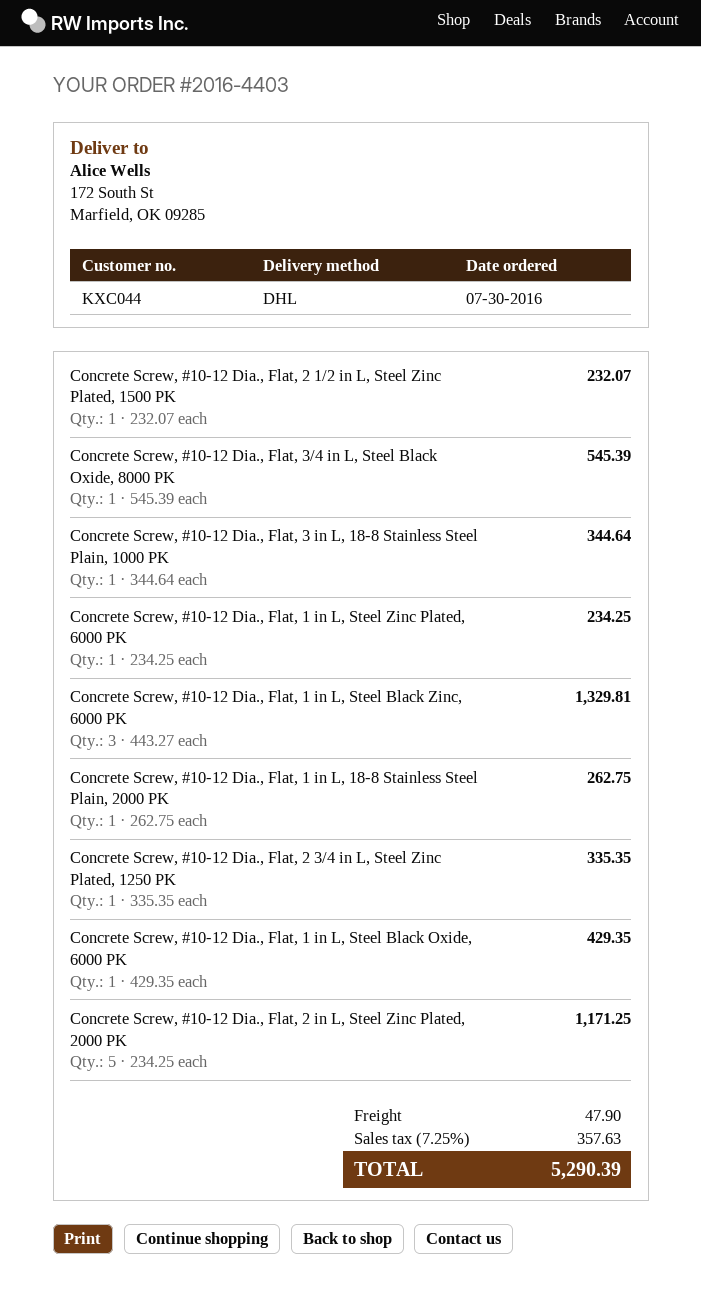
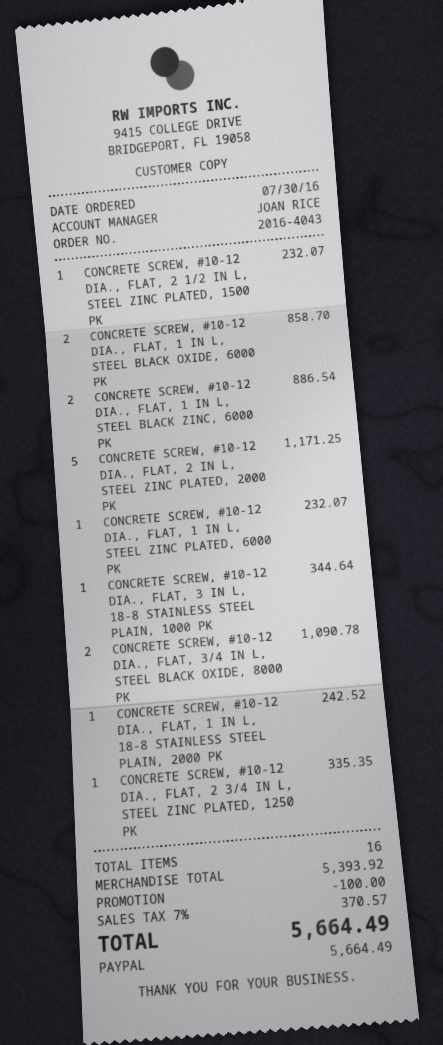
order number: 2016-4403 -> 2016-4043
Concrete Screw, #10-12 Dia., Flat, 3/4 in L, Steel Black Oxide, 8000 PK: 1 for 545.39 -> 2 for 1090.78
Concrete Screw, #10-12 Dia., Flat, 1 in L, Steel Zinc Plated, 6000 PK: 1 for 234.25 -> 1 for 232.07
Concrete Screw, #10-12 Dia., Flat, 1 in L, Steel Black Zinc, 6000 PK: 3 for 1329.81 -> 2 for 886.54
Concrete Screw, #10-12 Dia., Flat, 1 in L, 18-8 Stainless Steel Plain, 2000 PK: 1 for 262.75 -> 1 for 242.52
Concrete Screw, #10-12 Dia., Flat, 1 in L, Steel Black Oxide, 6000 PK: 1 for 429.35 -> 2 for 858.70
discount: none -> 100.00
shipping: 47.90 -> none
tax: 7.25% = 357.63 -> 7% = 370.57
total: 5290.39 -> 5664.49

